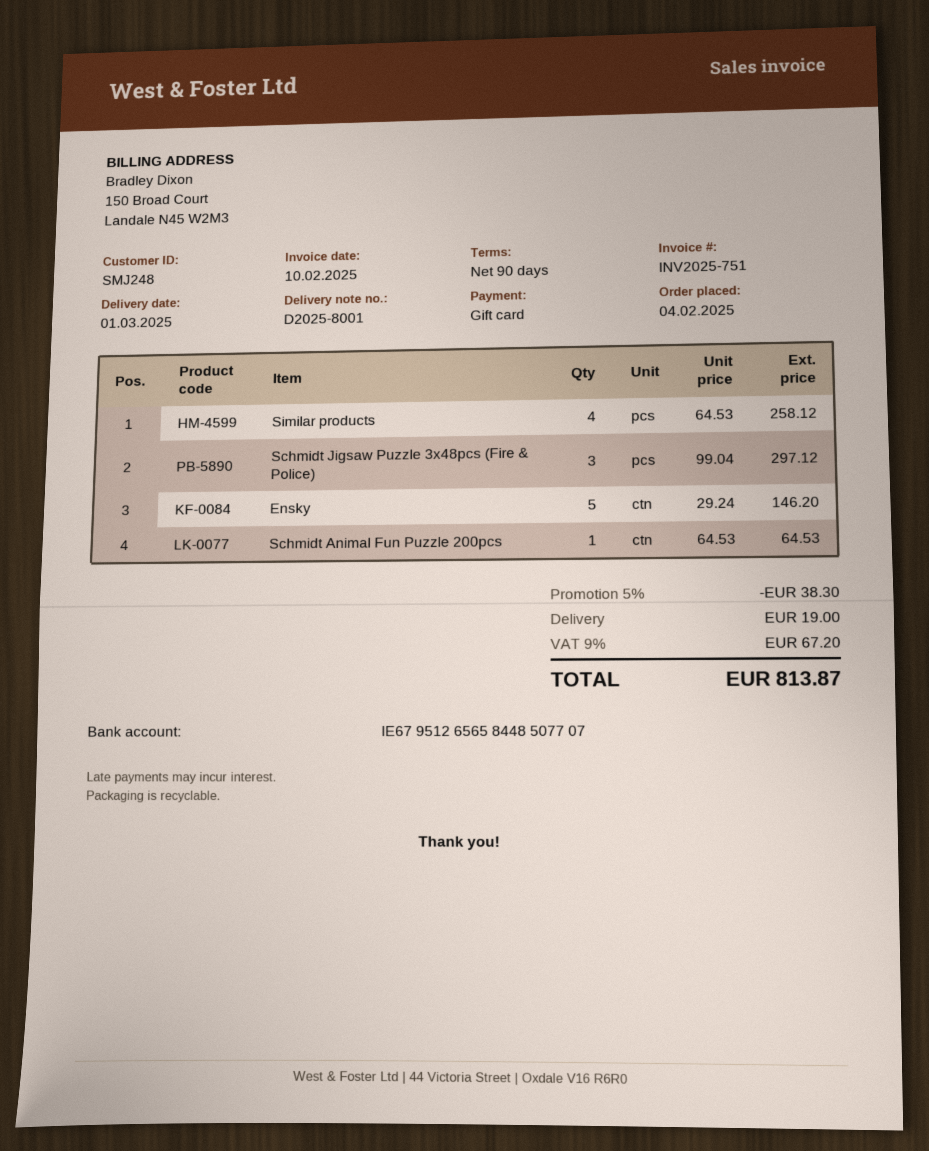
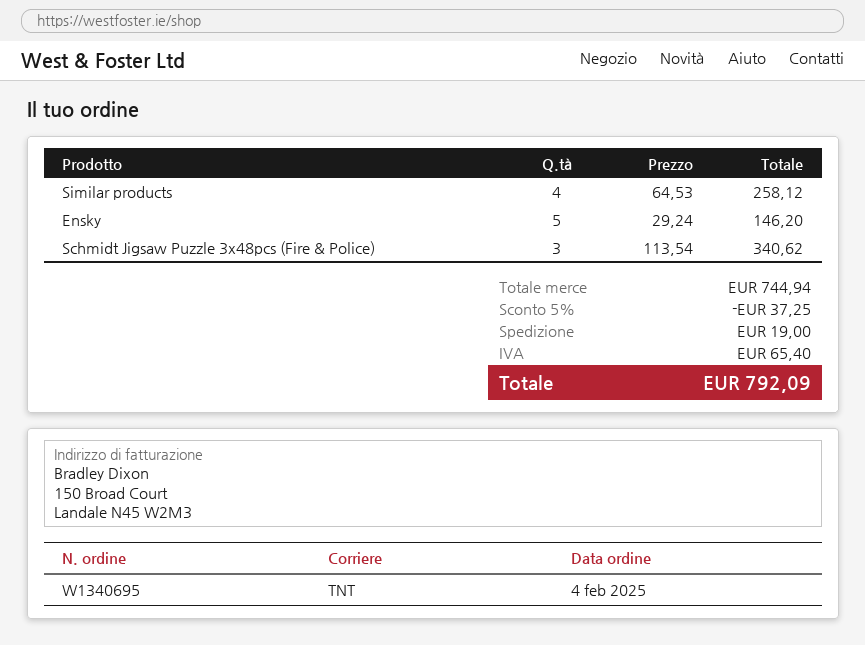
Schmidt Jigsaw Puzzle 3x48pcs (Fire & Police): 3 x 99.04 = 297.12 -> 3 x 113.54 = 340.62
Schmidt Animal Fun Puzzle 200pcs: 1 x 64.53 = 64.53 -> none
discount: 5% = 38.30 -> 5% = 37.25
tax: 67.20 -> 65.40
total: 813.87 -> 792.09

